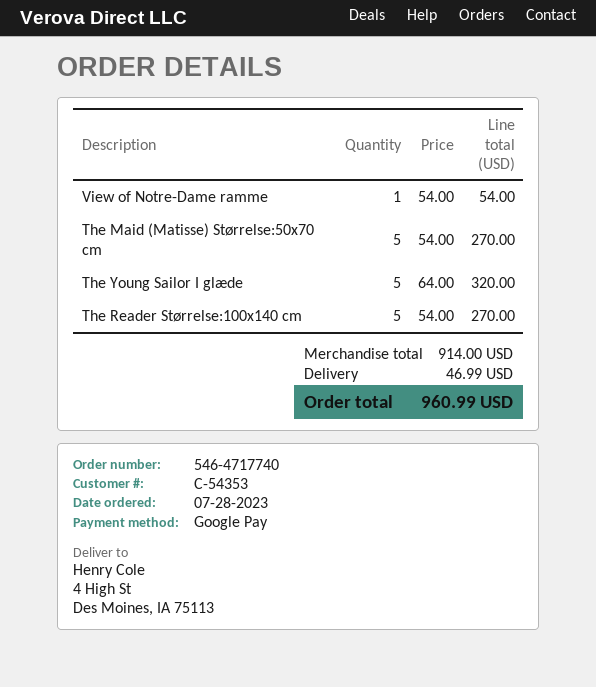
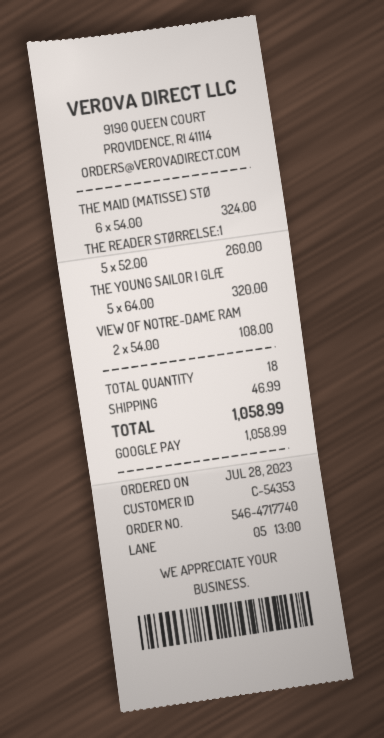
View of Notre-Dame ramme: 1 x 54.00 = 54.00 -> 2 x 54.00 = 108.00
The Maid (Matisse) Størrelse:50x70 cm: 5 x 54.00 = 270.00 -> 6 x 54.00 = 324.00
The Reader Størrelse:100x140 cm: 5 x 54.00 = 270.00 -> 5 x 52.00 = 260.00
total: 960.99 -> 1058.99

